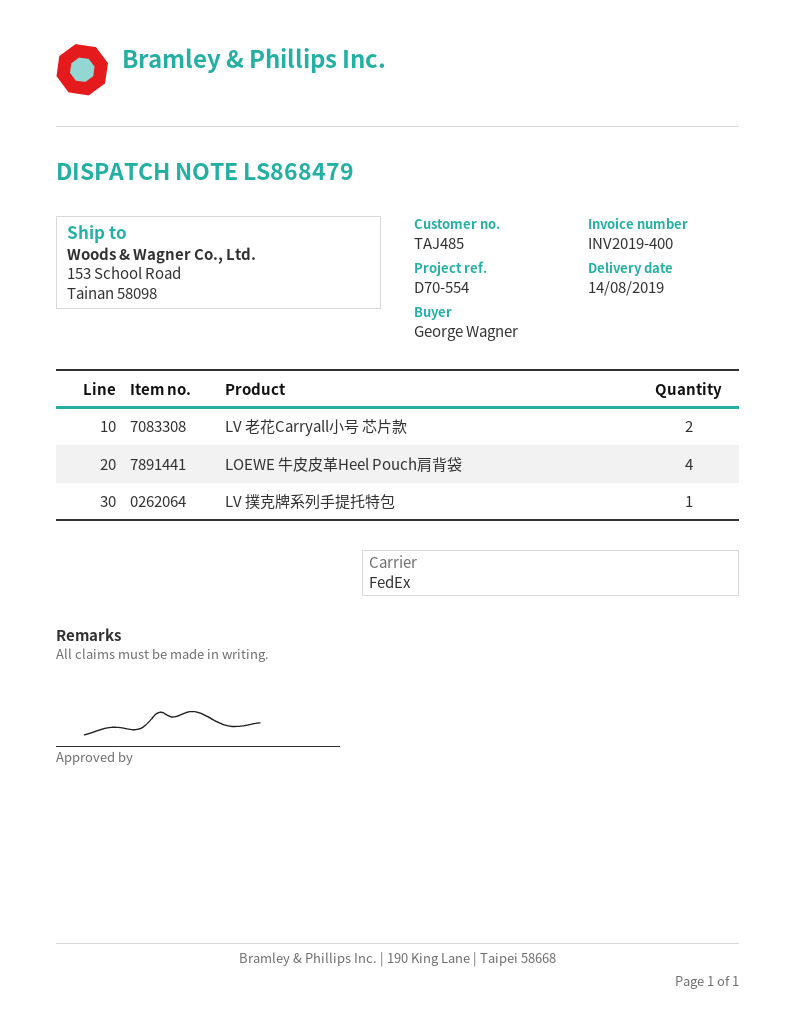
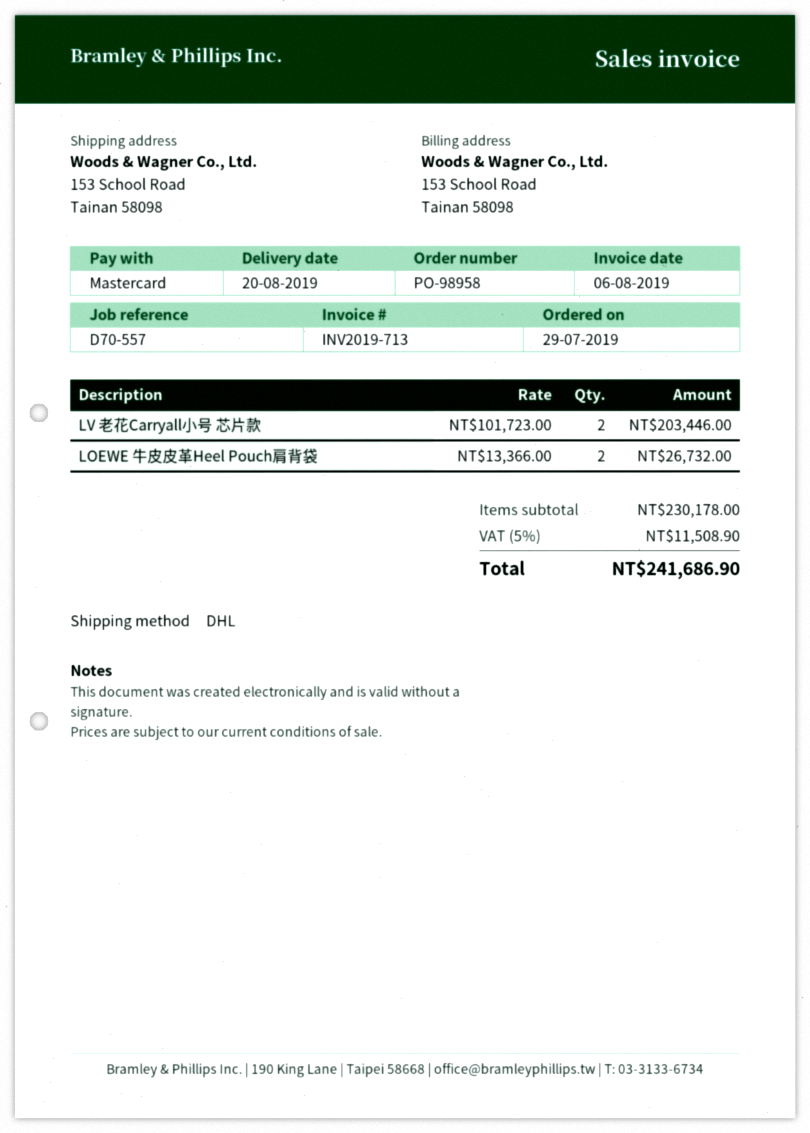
delivery date: 2019-08-14 -> 2019-08-20
invoice number: INV2019-400 -> INV2019-713
reference: D70-554 -> D70-557
shipping method: FedEx -> DHL
LOEWE 牛皮皮革Heel Pouch肩背袋: 4 -> 2
LV 撲克牌系列手提托特包: 1 -> none

